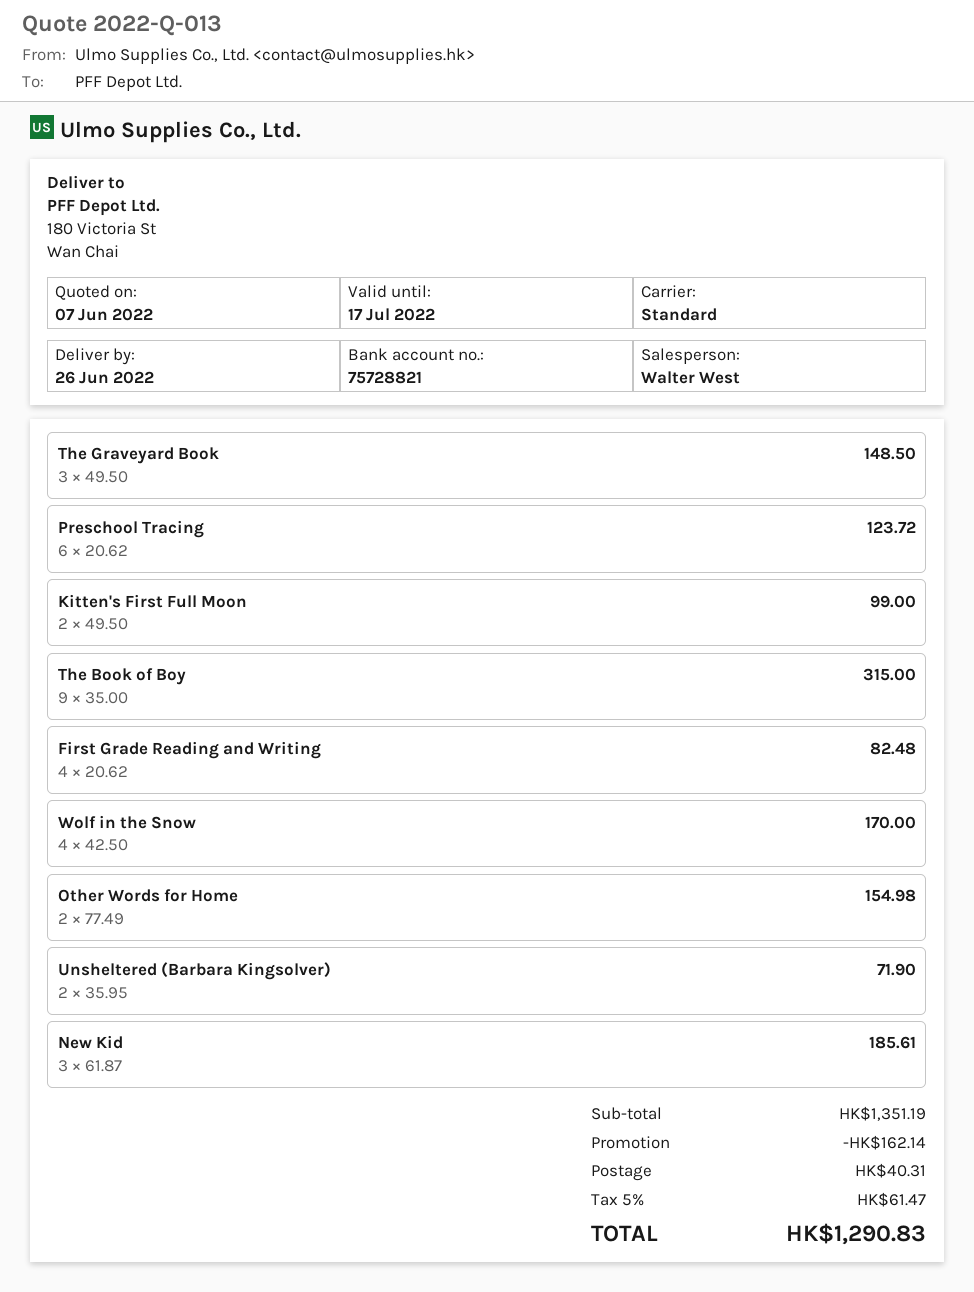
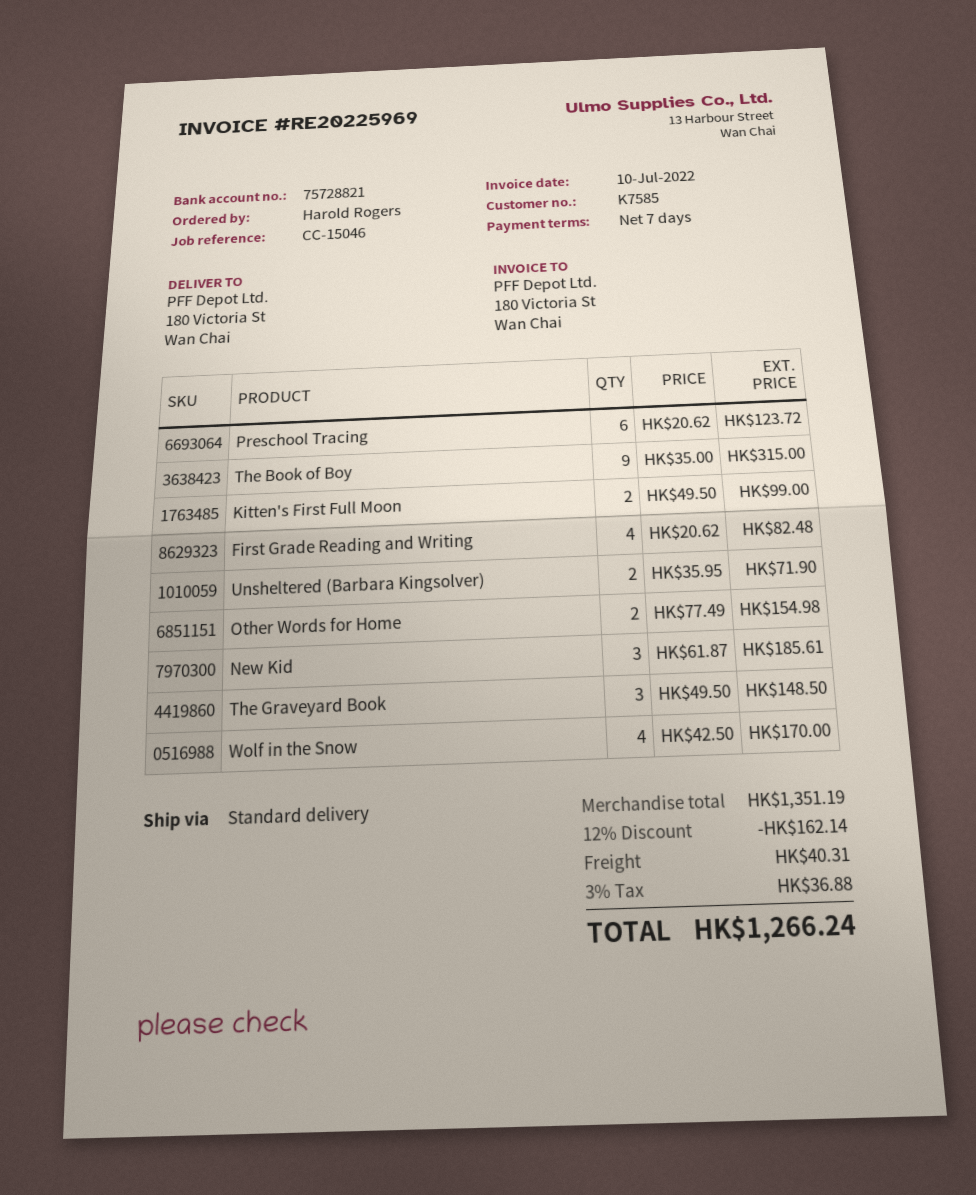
tax: 5% = 61.47 -> 3% = 36.88
total: 1290.83 -> 1266.24

